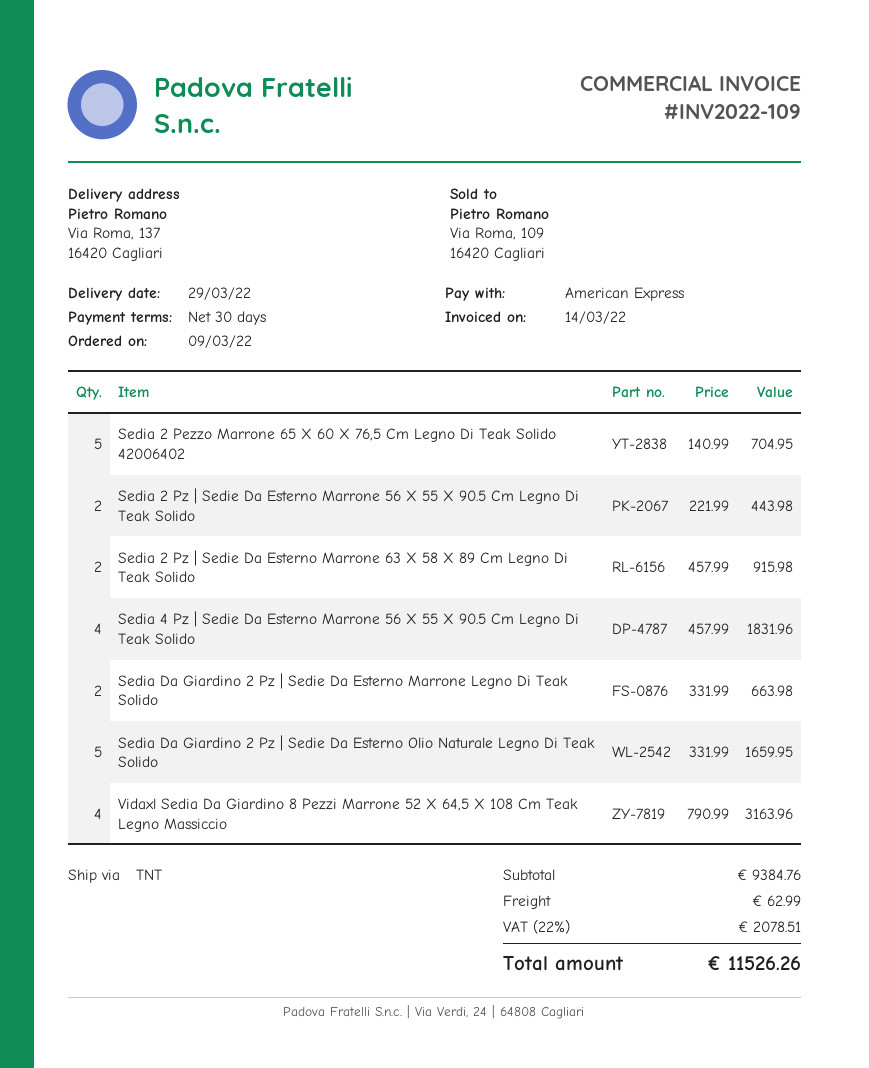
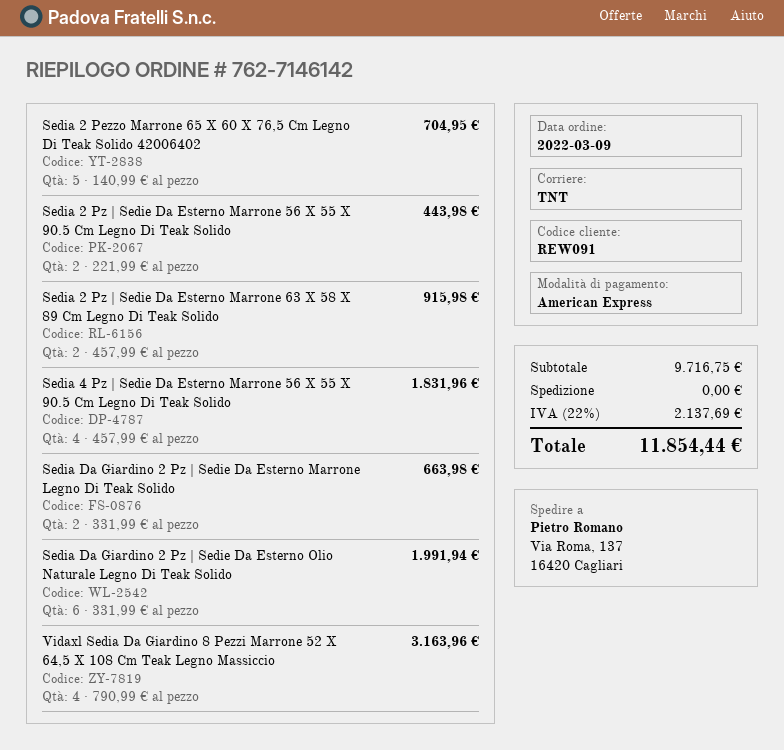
Sedia Da Giardino 2 Pz | Sedie Da Esterno Olio Naturale Legno Di Teak Solido: 5 x 331.99 = 1659.95 -> 6 x 331.99 = 1991.94
subtotal: 9384.76 -> 9716.75
shipping: 62.99 -> 0.00
tax: 22% = 2078.51 -> 22% = 2137.69
total: 11526.26 -> 11854.44

